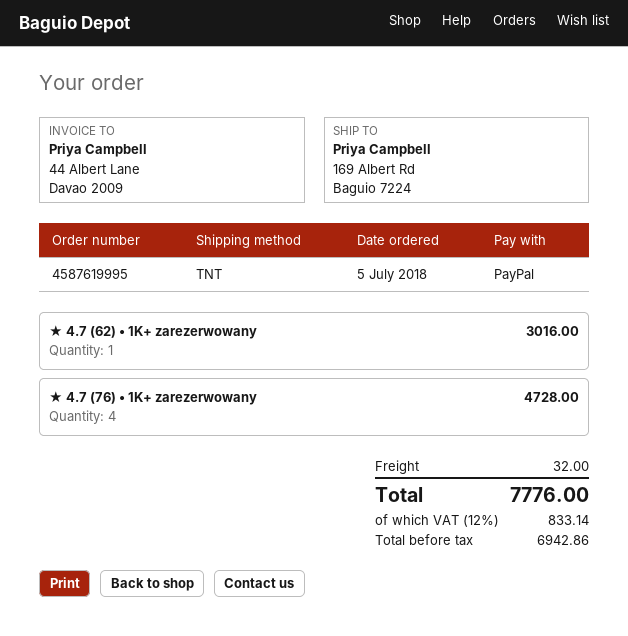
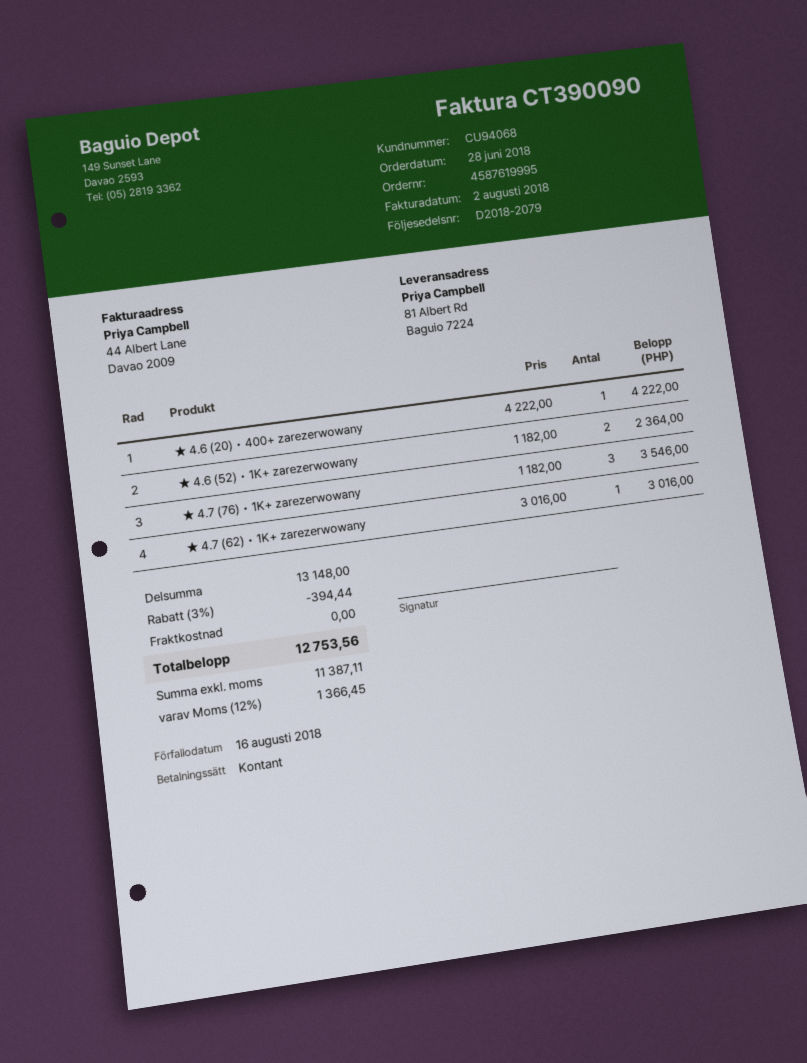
order date: 2018-07-05 -> 2018-06-28
payment method: PayPal -> cash
ship to: 169 Albert Rd, Baguio 7224 -> 81 Albert Rd, Baguio 7224
★ 4.7 (76) • 1K+ zarezerwowany: 4 for 4728.00 -> 3 for 3546.00
★ 4.6 (20) • 400+ zarezerwowany: none -> 1 for 4222.00
★ 4.6 (52) • 1K+ zarezerwowany: none -> 2 for 2364.00
discount: none -> 3% = 394.44
shipping: 32.00 -> 0.00
net: 6942.86 -> 11387.11
tax: 12% = 833.14 -> 12% = 1366.45
total: 7776.00 -> 12753.56

